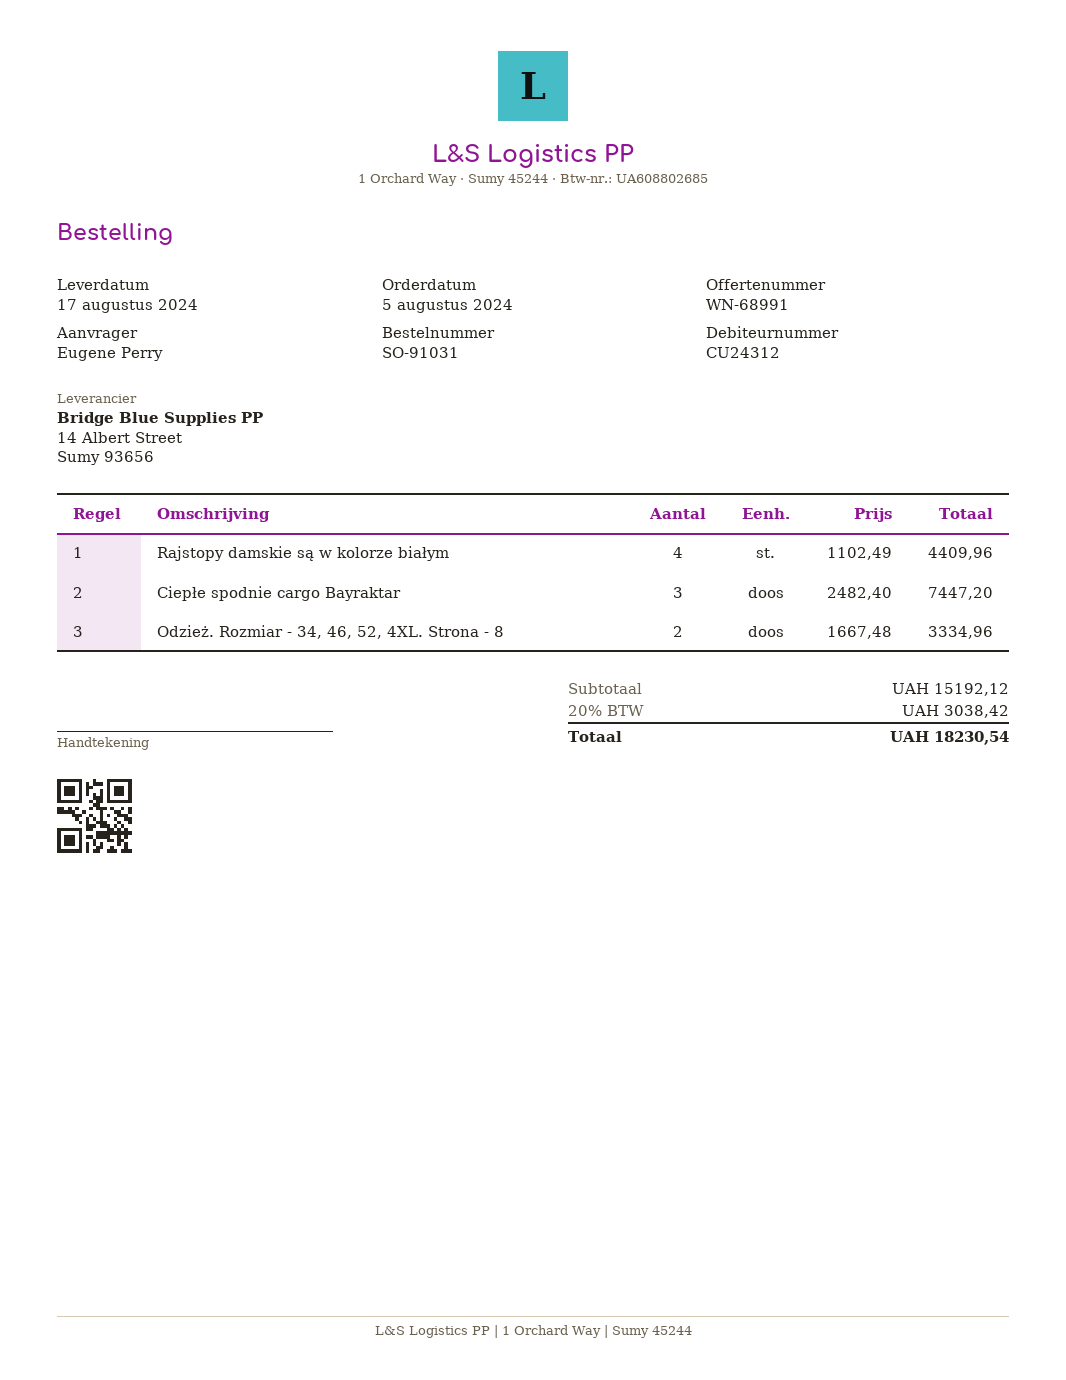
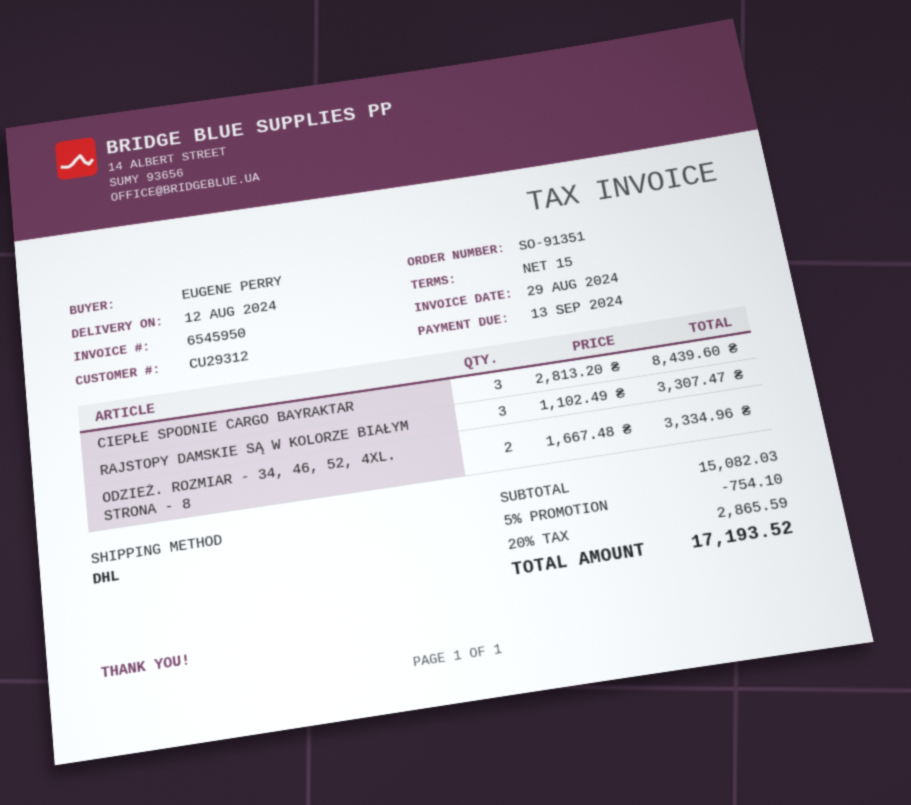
order number: SO-91031 -> SO-91351
delivery date: 2024-08-17 -> 2024-08-12
customer number: CU24312 -> CU29312
Rajstopy damskie są w kolorze białym: 4 x 1102.49 = 4409.96 -> 3 x 1102.49 = 3307.47
Ciepłe spodnie cargo Bayraktar: 3 x 2482.40 = 7447.20 -> 3 x 2813.20 = 8439.60
subtotal: 15192.12 -> 15082.03
discount: none -> 5% = 754.10
tax: 20% = 3038.42 -> 20% = 2865.59
total: 18230.54 -> 17193.52

